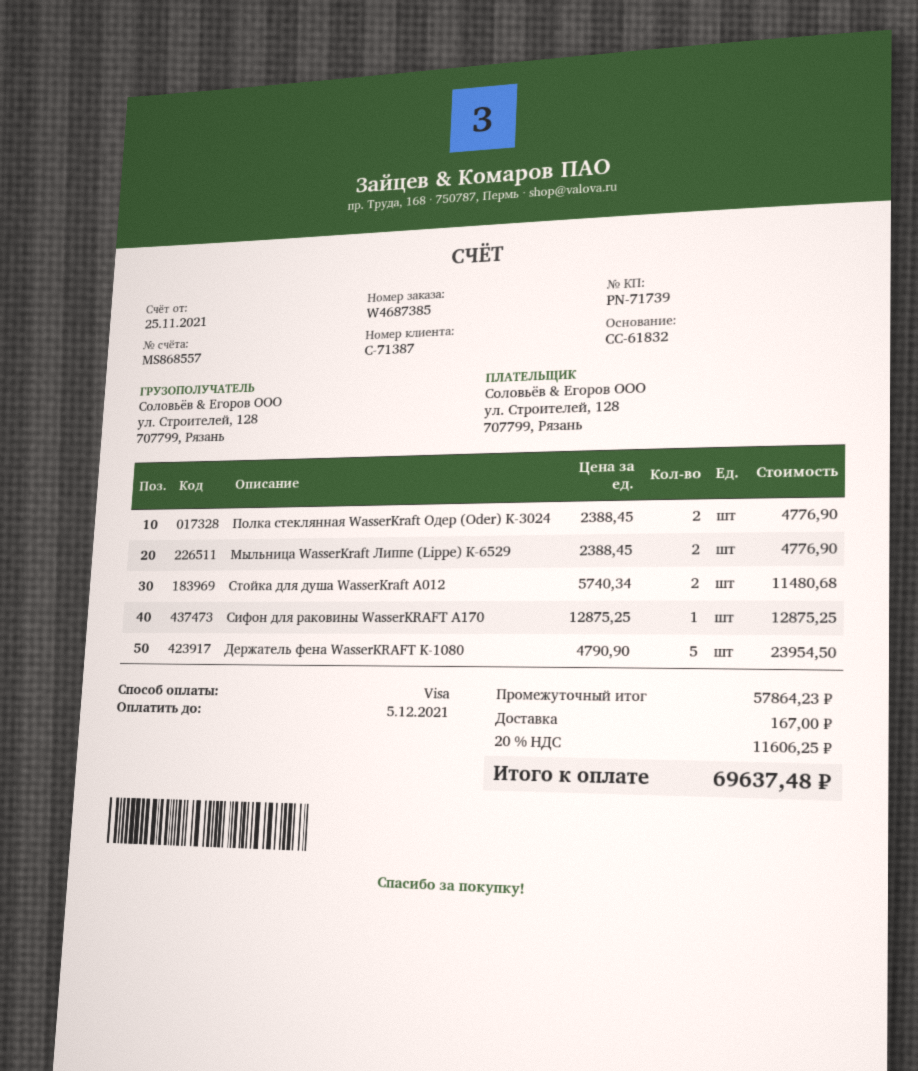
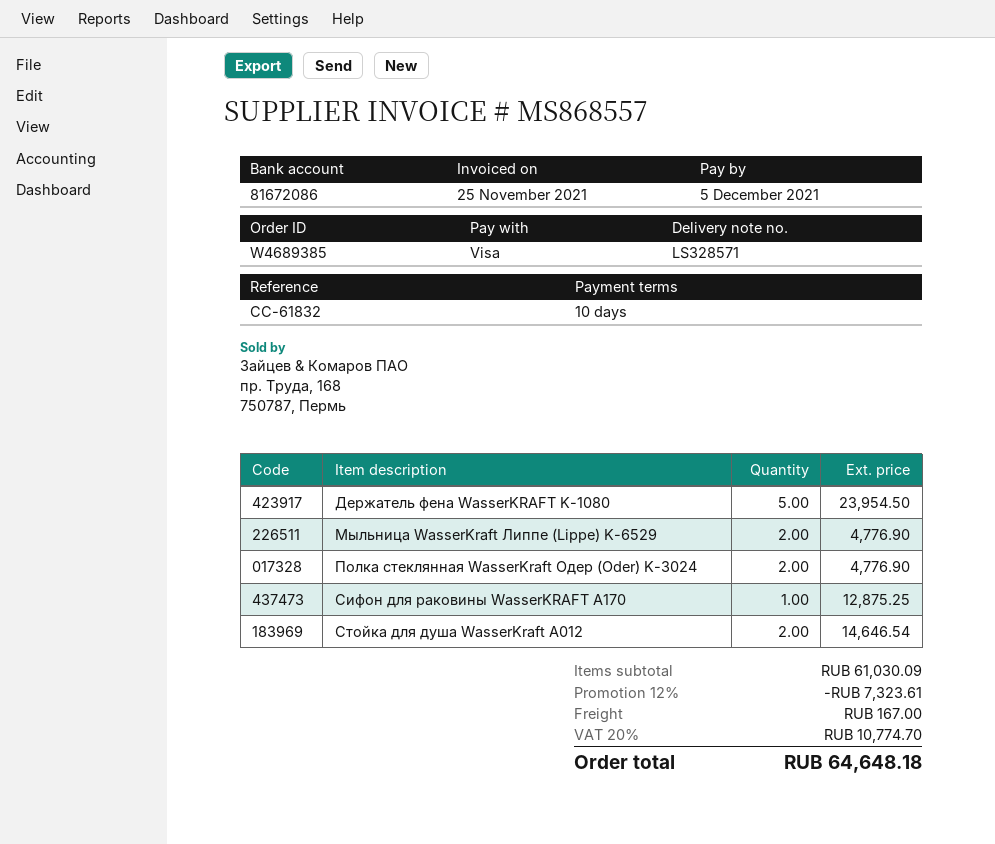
order number: W4687385 -> W4689385
Стойка для душа WasserKraft A012: 2 for 11480.68 -> 2 for 14646.54
subtotal: 57864.23 -> 61030.09
discount: none -> 12% = 7323.61
tax: 20% = 11606.25 -> 20% = 10774.70
total: 69637.48 -> 64648.18

